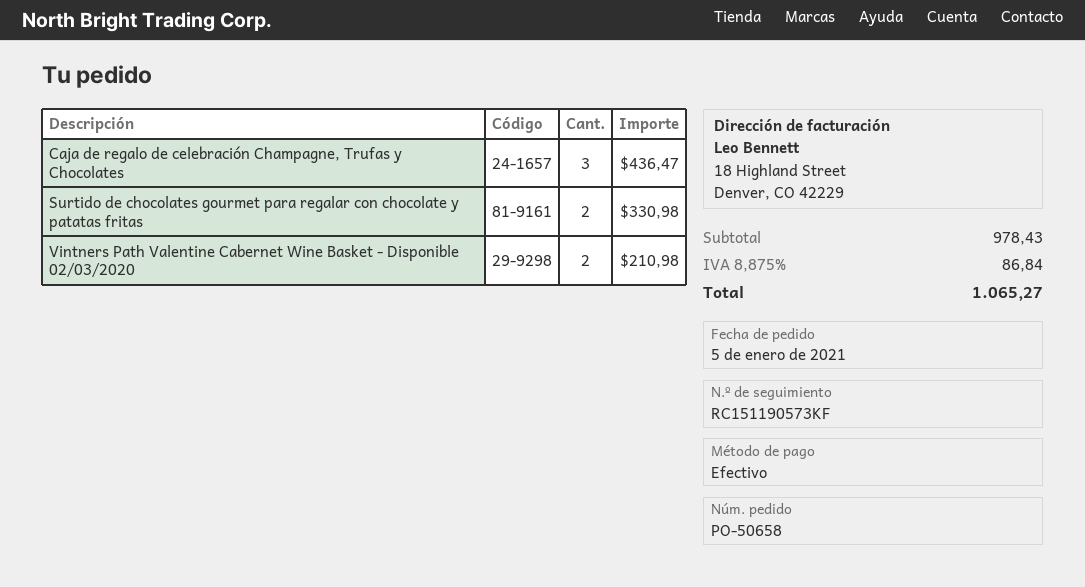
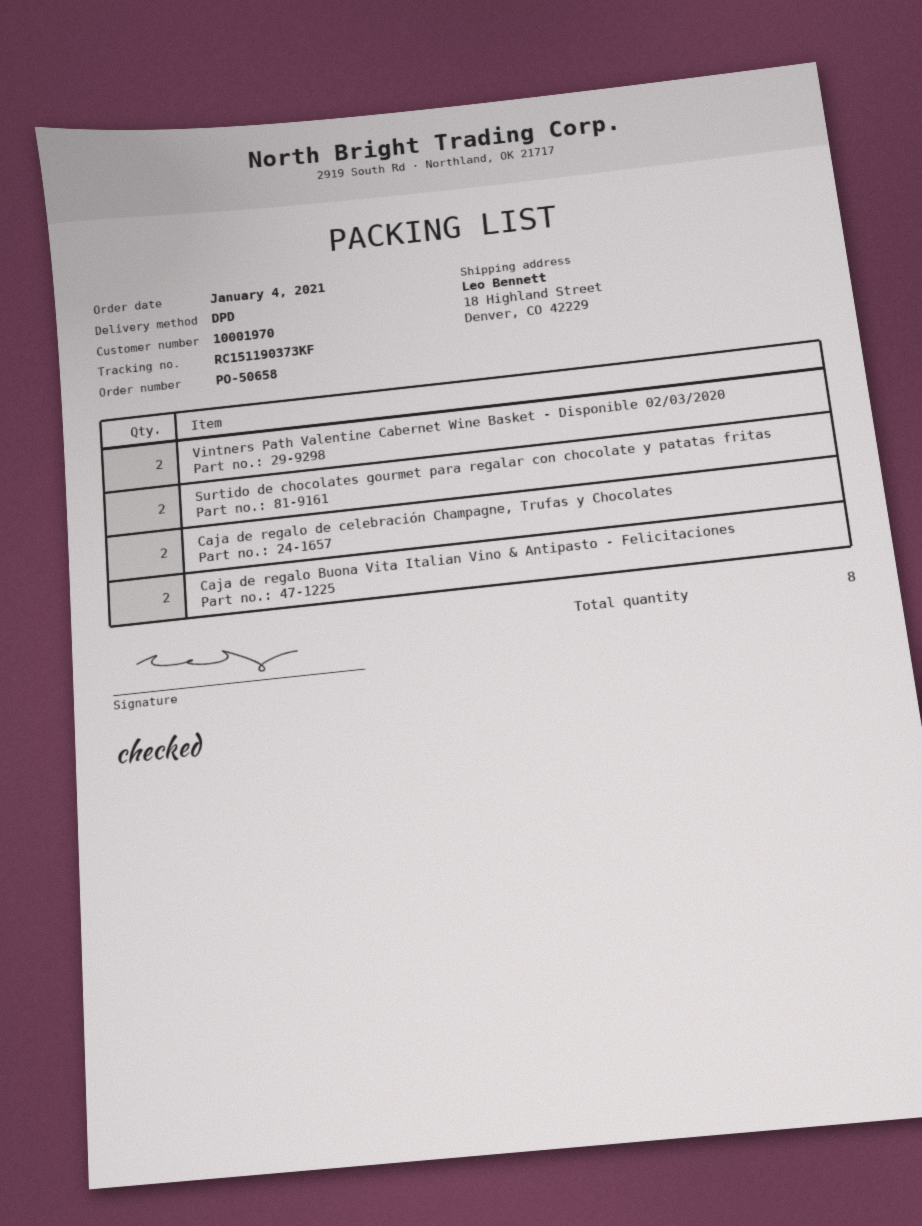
order date: 2021-01-05 -> 2021-01-04
tracking number: RC151190573KF -> RC151190373KF
Caja de regalo de celebración Champagne, Trufas y Chocolates: 3 -> 2
Caja de regalo Buona Vita Italian Vino & Antipasto - Felicitaciones: none -> 2

